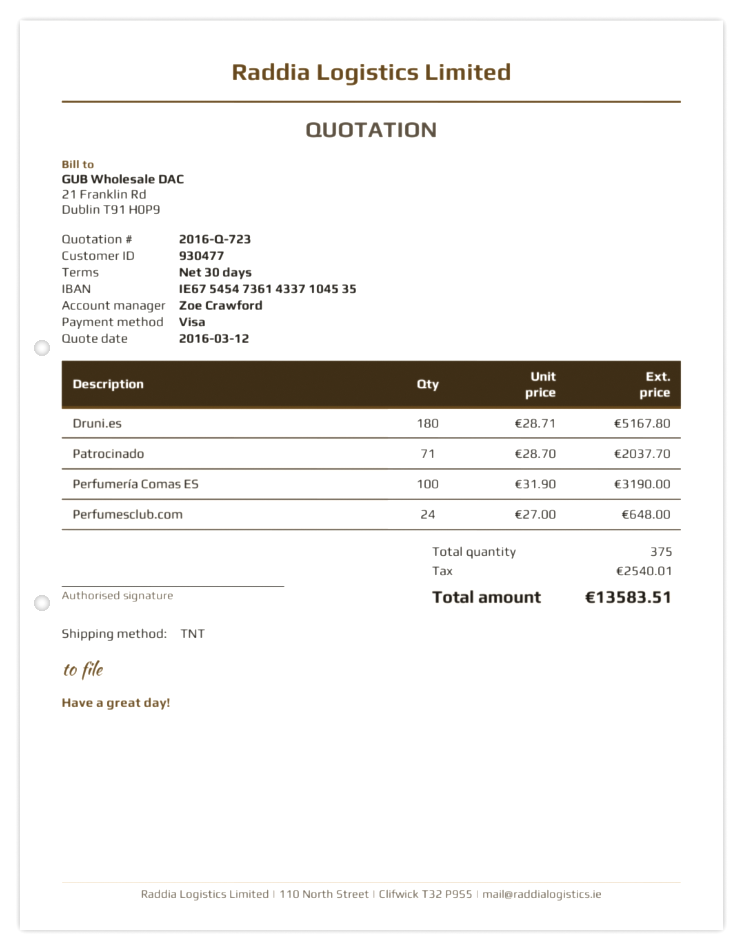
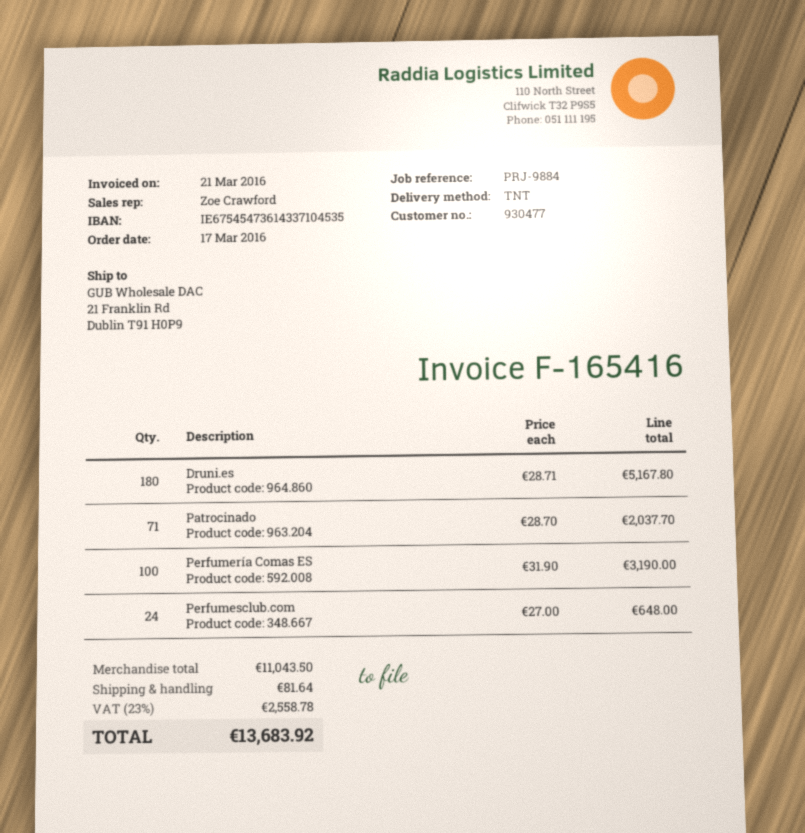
shipping: none -> 81.64
tax: 2540.01 -> 2558.78
total: 13583.51 -> 13683.92

